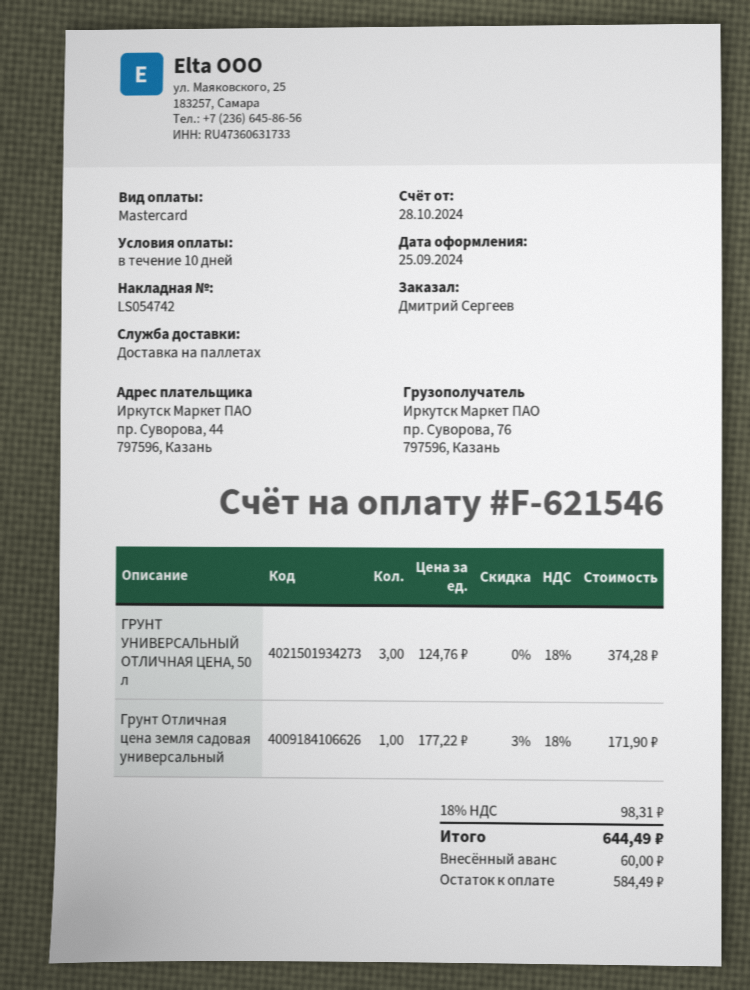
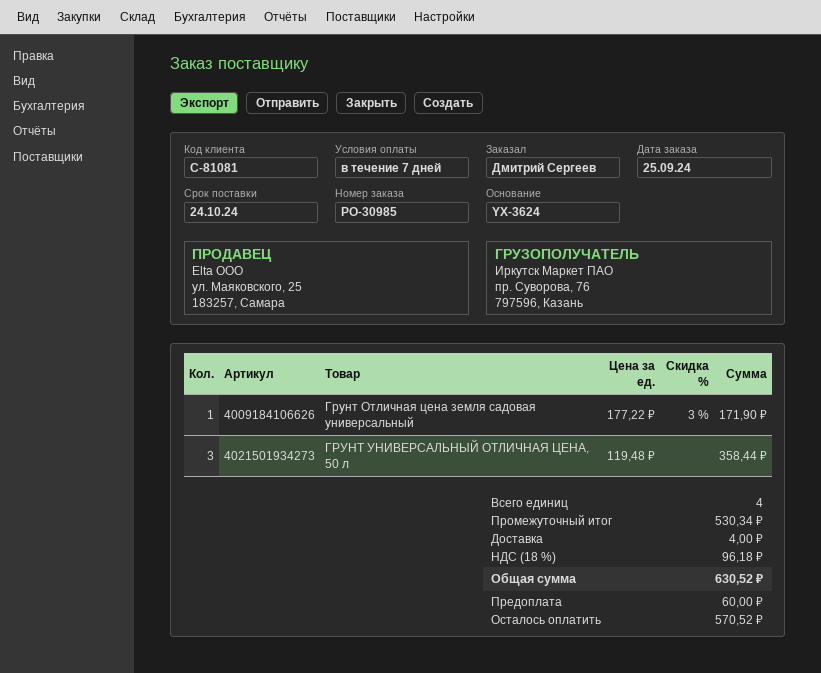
payment terms: 10 days -> 7 days
ГРУНТ УНИВЕРСАЛЬНЫЙ ОТЛИЧНАЯ ЦЕНА, 50 л: 3 x 124.76 = 374.28 -> 3 x 119.48 = 358.44
shipping: none -> 4.00
tax: 18% = 98.31 -> 18% = 96.18
total: 644.49 -> 630.52
balance: 584.49 -> 570.52

